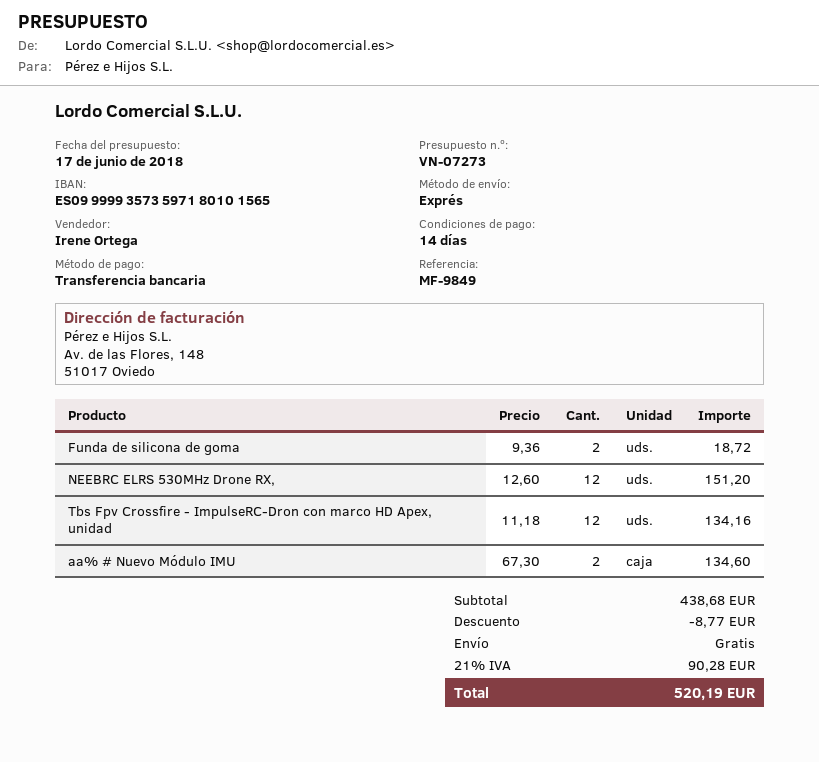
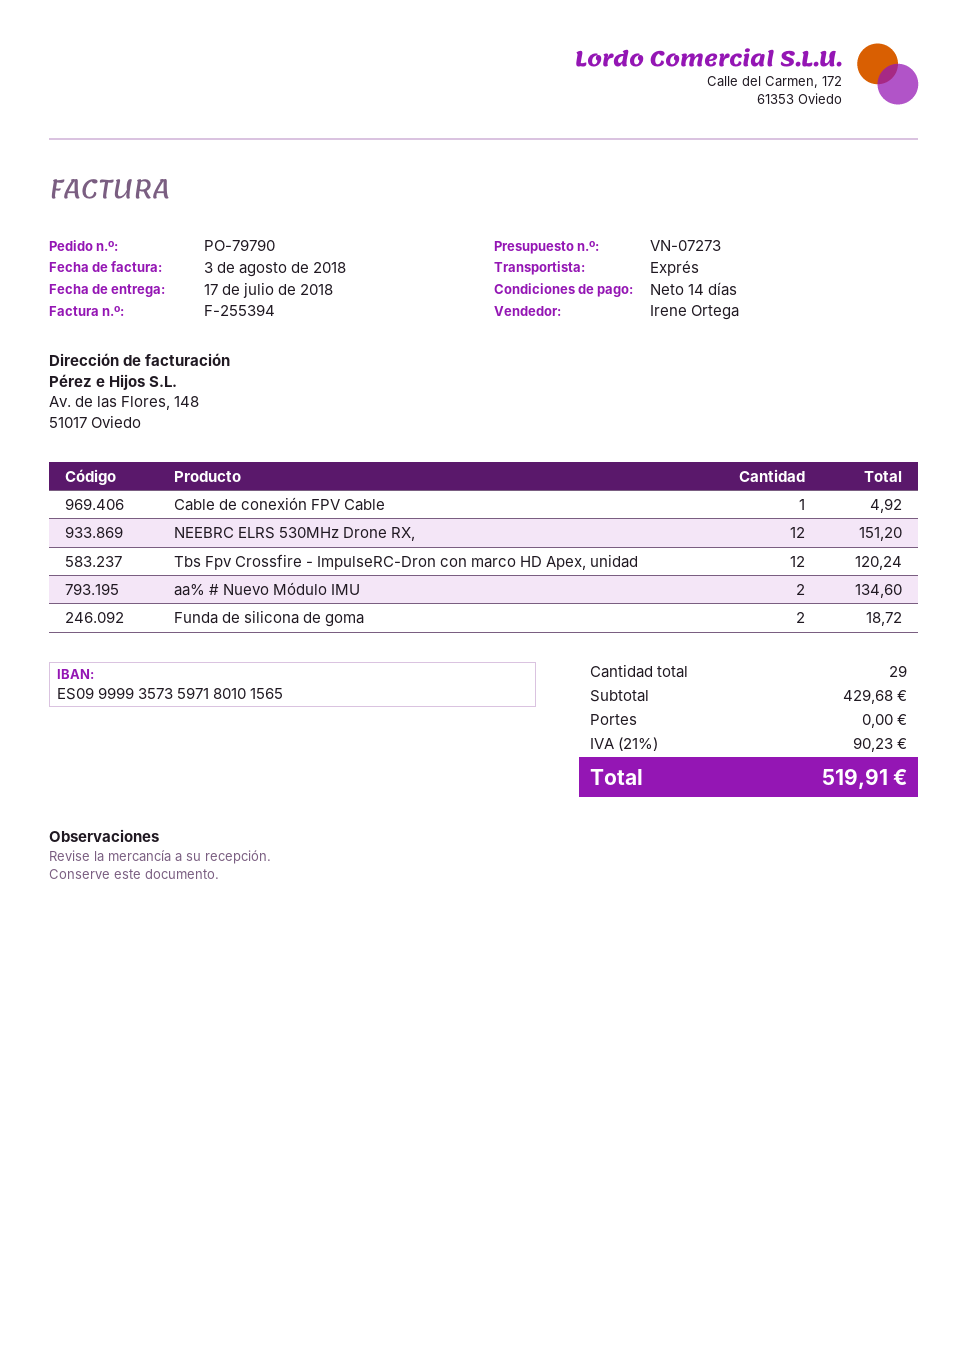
Tbs Fpv Crossfire - ImpulseRC-Dron con marco HD Apex, unidad: 12 for 134.16 -> 12 for 120.24
Cable de conexión FPV Cable: none -> 1 for 4.92
subtotal: 438.68 -> 429.68
discount: 8.77 -> none
tax: 21% = 90.28 -> 21% = 90.23
total: 520.19 -> 519.91

